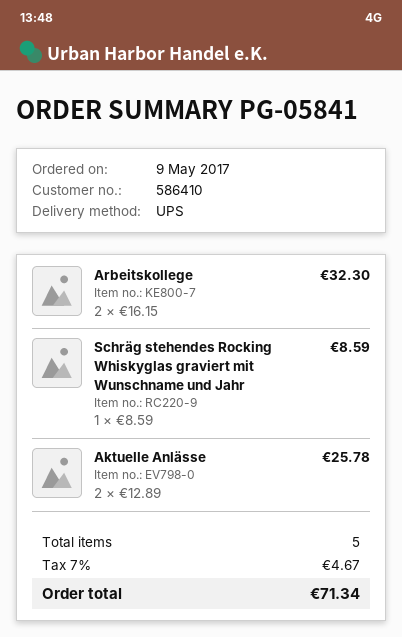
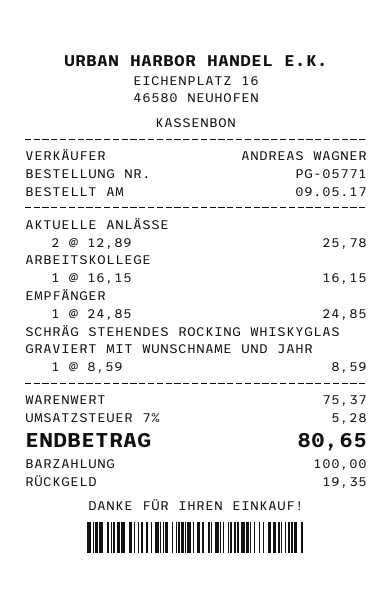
order number: PG-05841 -> PG-05771
Arbeitskollege: 2 x 16.15 = 32.30 -> 1 x 16.15 = 16.15
EMPFÄNGER: none -> 1 x 24.85 = 24.85
tax: 7% = 4.67 -> 7% = 5.28
total: 71.34 -> 80.65

